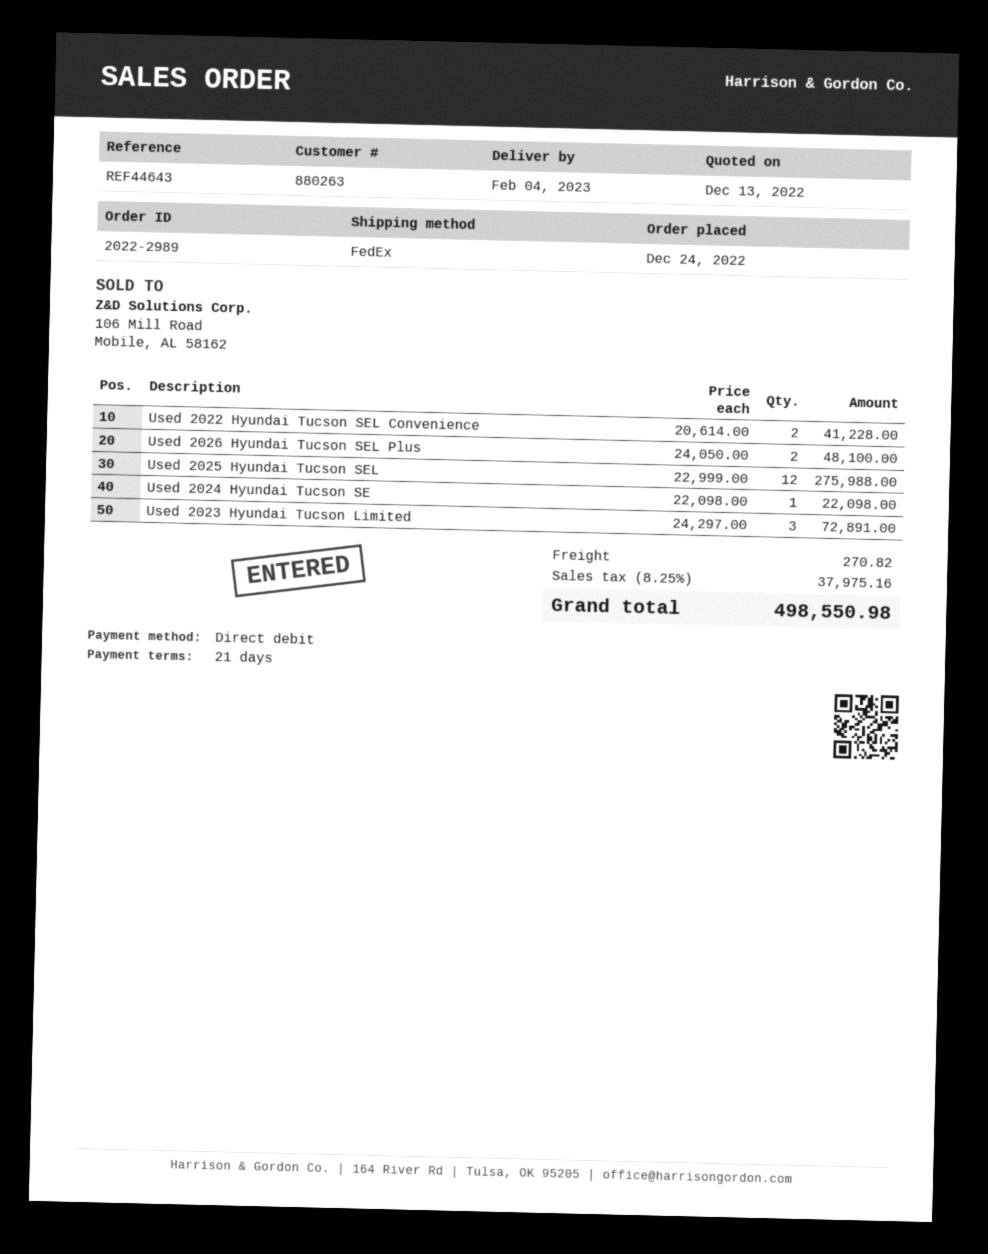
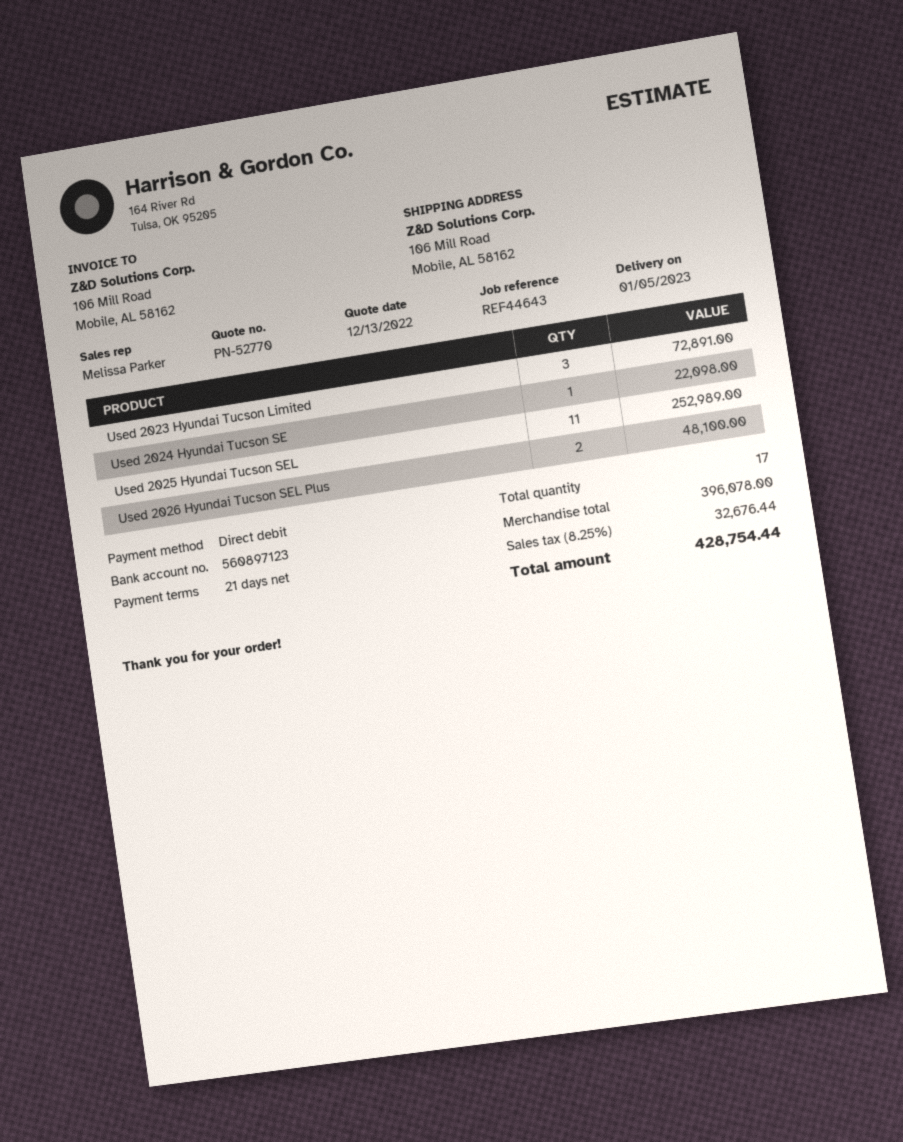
delivery date: 2023-02-04 -> 2023-01-05
Used 2022 Hyundai Tucson SEL Convenience: 2 for 41228.00 -> none
Used 2025 Hyundai Tucson SEL: 12 for 275988.00 -> 11 for 252989.00
shipping: 270.82 -> none
tax: 8.25% = 37975.16 -> 8.25% = 32676.44
total: 498550.98 -> 428754.44

